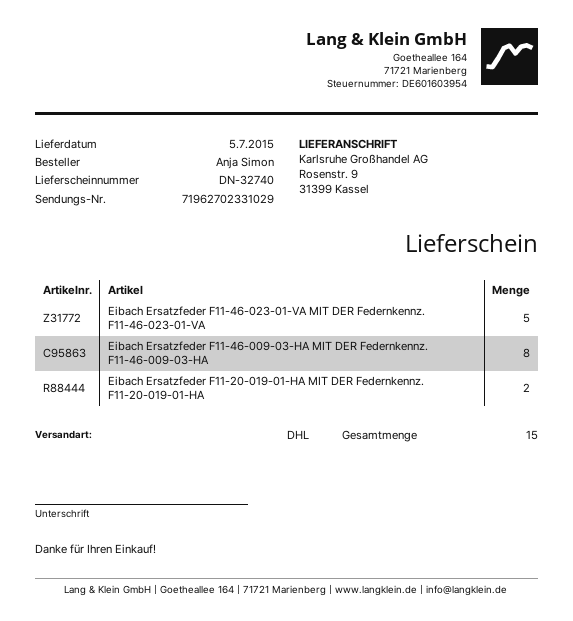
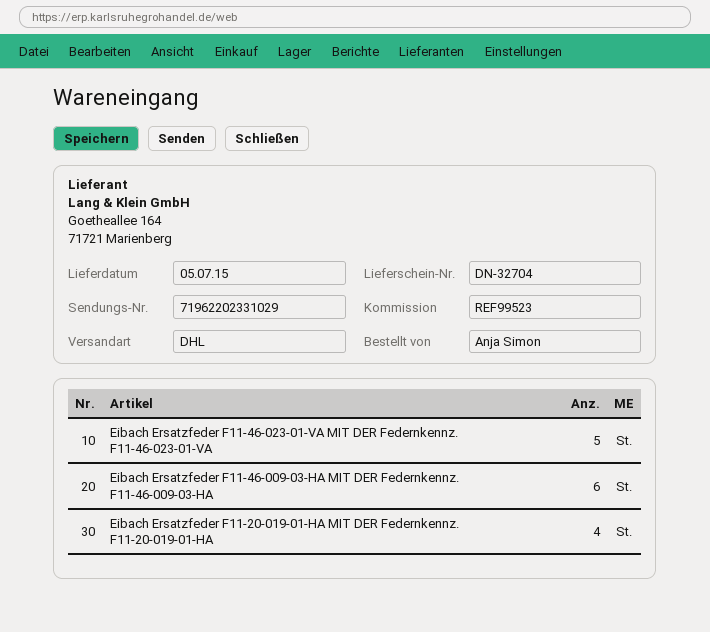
delivery note number: DN-32740 -> DN-32704
tracking number: 71962702331029 -> 71962202331029
Eibach Ersatzfeder F11-46-009-03-HA MIT DER Federnkennz. F11-46-009-03-HA: 8 -> 6
Eibach Ersatzfeder F11-20-019-01-HA MIT DER Federnkennz. F11-20-019-01-HA: 2 -> 4

